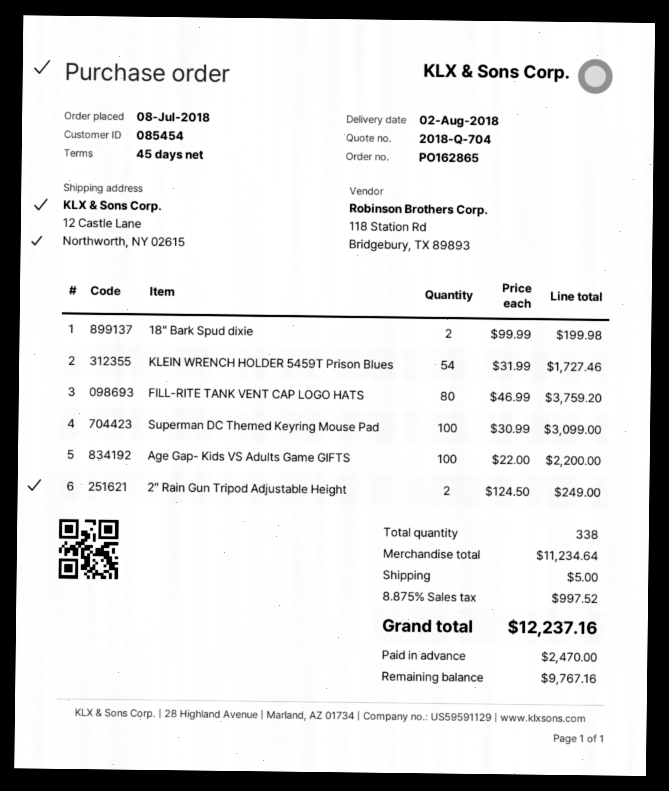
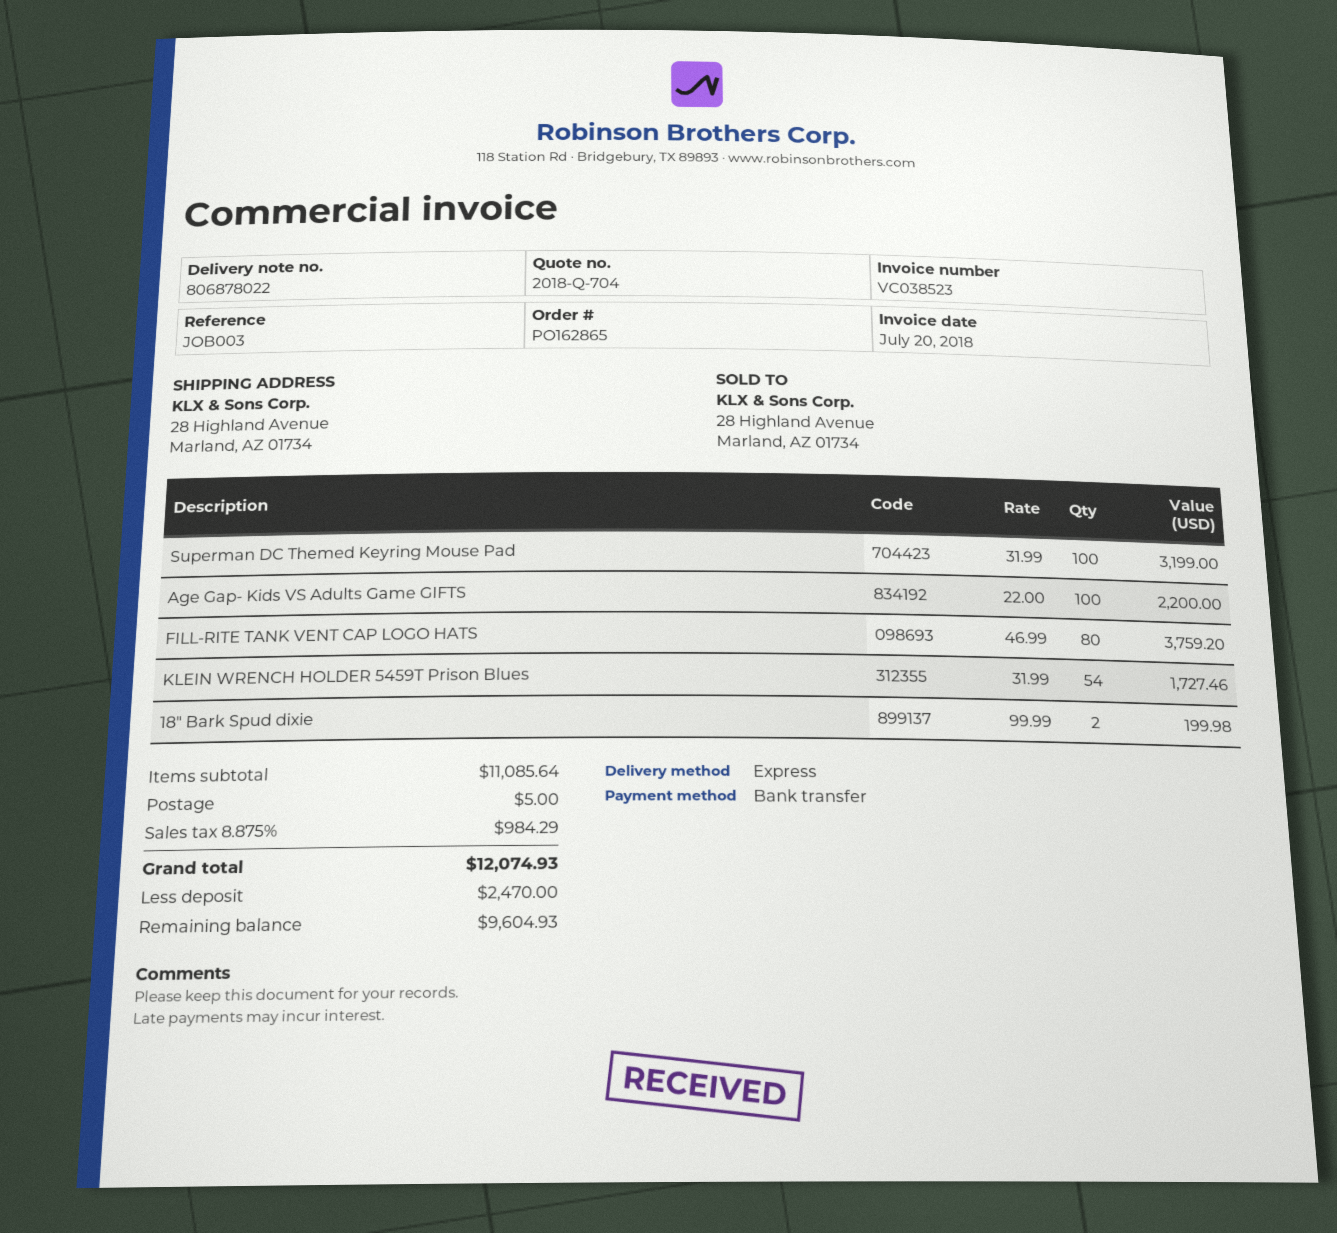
ship to: 12 Castle Lane, Northworth, NY 02615 -> 28 Highland Avenue, Marland, AZ 01734
Superman DC Themed Keyring Mouse Pad: 100 x 30.99 = 3099.00 -> 100 x 31.99 = 3199.00
2″ Rain Gun Tripod Adjustable Height: 2 x 124.50 = 249.00 -> none
subtotal: 11234.64 -> 11085.64
tax: 8.875% = 997.52 -> 8.875% = 984.29
total: 12237.16 -> 12074.93
balance: 9767.16 -> 9604.93

